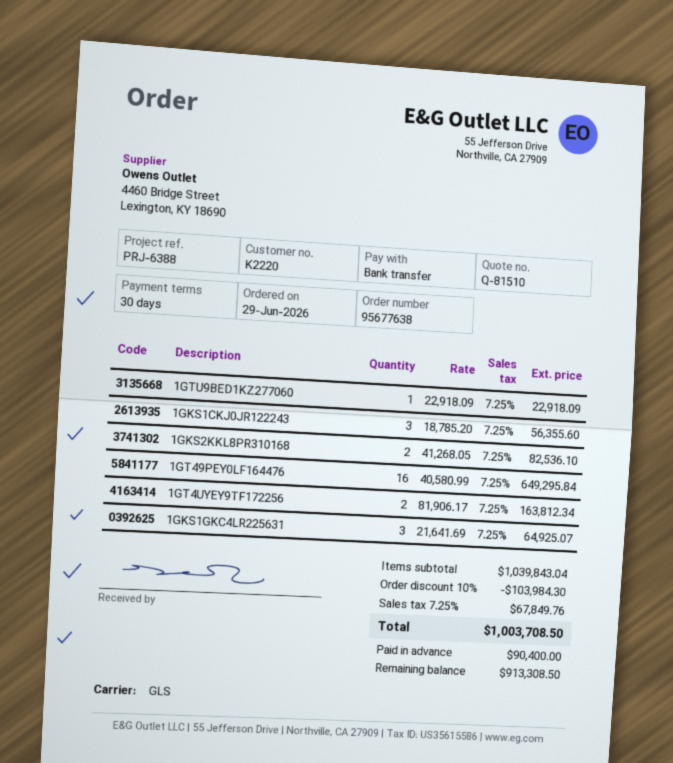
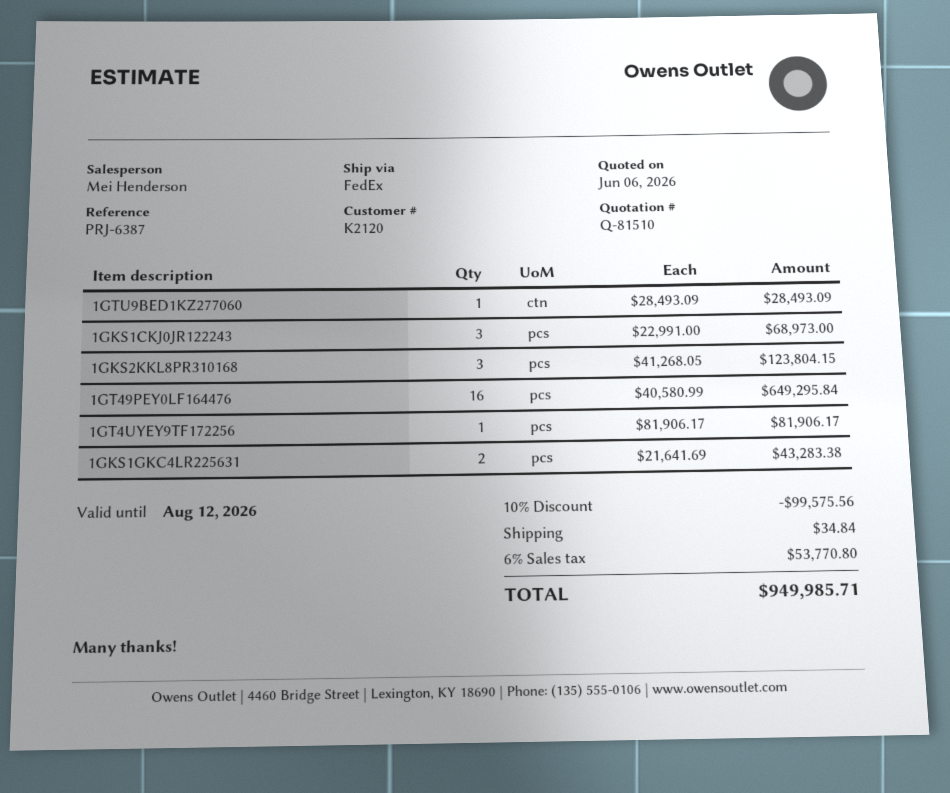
customer number: K2220 -> K2120
reference: PRJ-6388 -> PRJ-6387
shipping method: GLS -> FedEx
1GTU9BED1KZ277060: 1 x 22918.09 = 22918.09 -> 1 x 28493.09 = 28493.09
1GKS1CKJ0JR122243: 3 x 18785.20 = 56355.60 -> 3 x 22991.00 = 68973.00
1GKS2KKL8PR310168: 2 x 41268.05 = 82536.10 -> 3 x 41268.05 = 123804.15
1GT4UYEY9TF172256: 2 x 81906.17 = 163812.34 -> 1 x 81906.17 = 81906.17
1GKS1GKC4LR225631: 3 x 21641.69 = 64925.07 -> 2 x 21641.69 = 43283.38
discount: 10% = 103984.30 -> 10% = 99575.56
shipping: none -> 34.84
tax: 7.25% = 67849.76 -> 6% = 53770.80
total: 1003708.50 -> 949985.71

